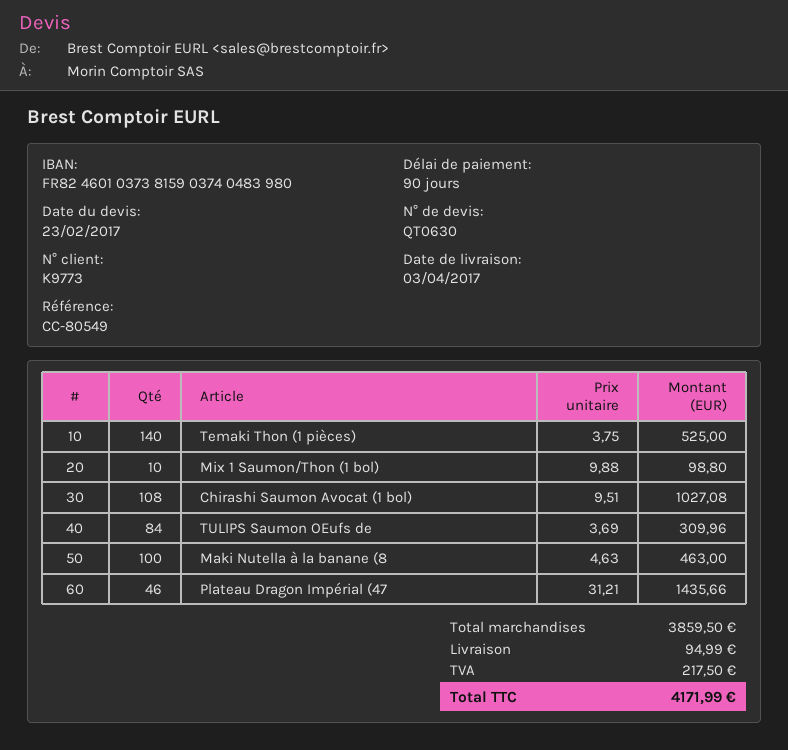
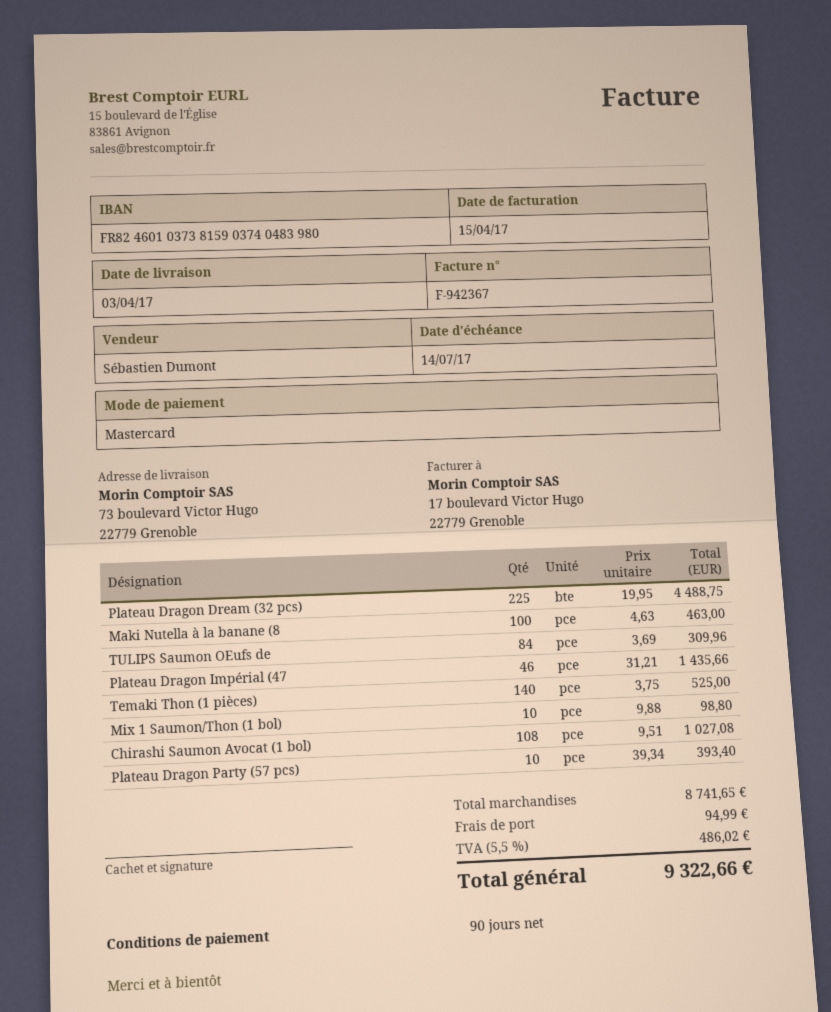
Plateau Dragon Dream (32 pcs): none -> 225 x 19.95 = 4488.75
Plateau Dragon Party (57 pcs): none -> 10 x 39.34 = 393.40
subtotal: 3859.50 -> 8741.65
tax: 217.50 -> 486.02
total: 4171.99 -> 9322.66

